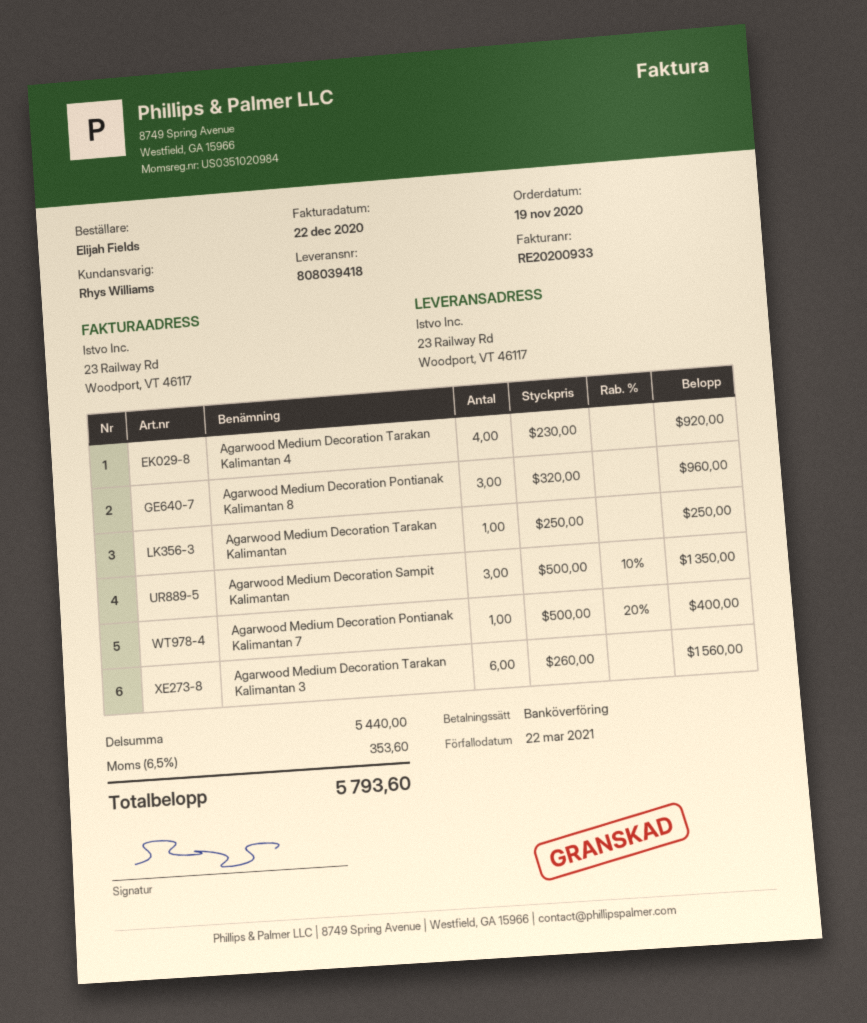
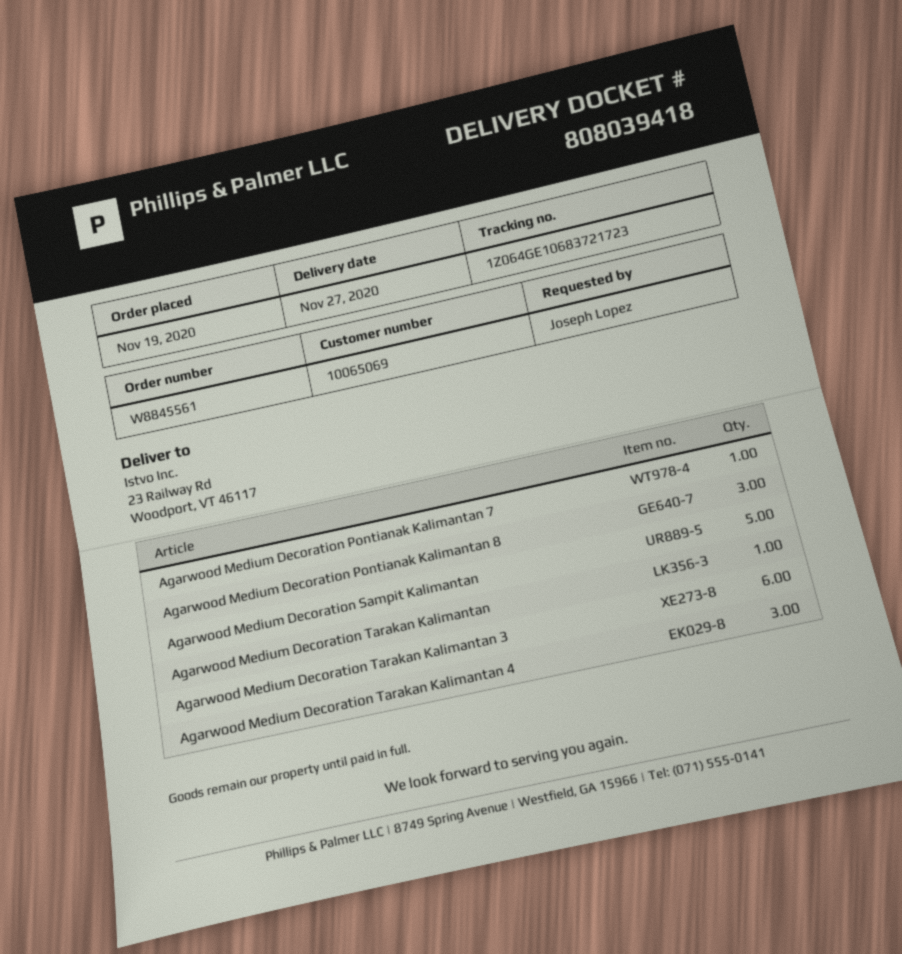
ordered by: Elijah Fields -> Joseph Lopez
Agarwood Medium Decoration Tarakan Kalimantan 4: 4 -> 3
Agarwood Medium Decoration Sampit Kalimantan: 3 -> 5

